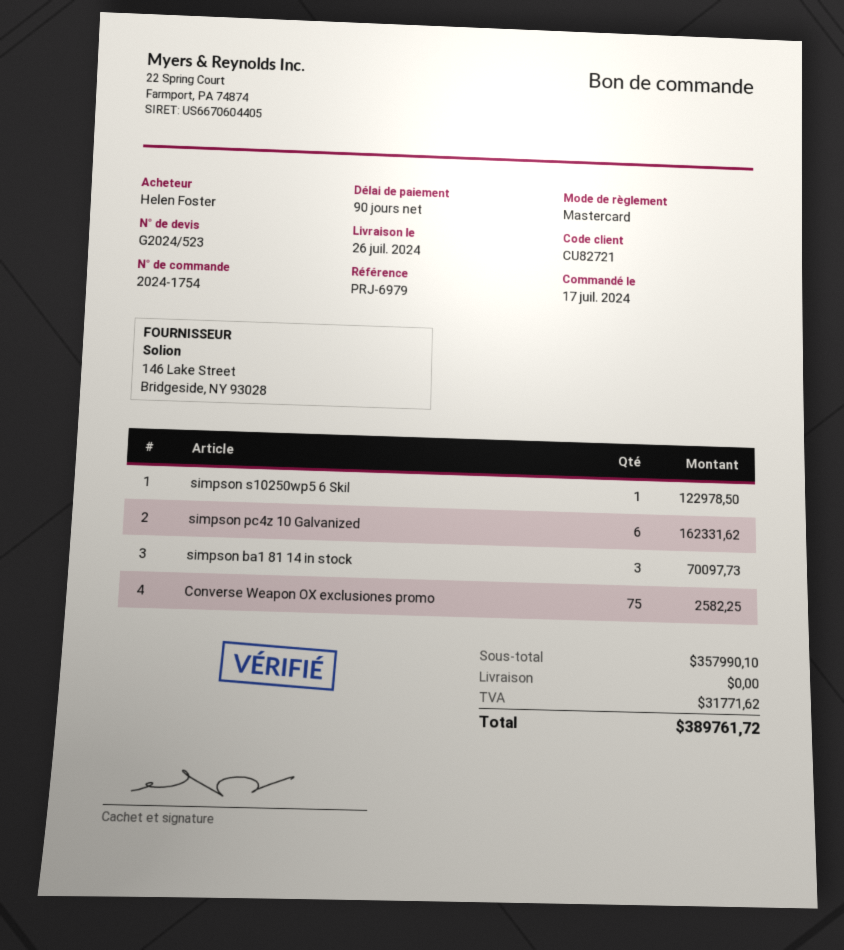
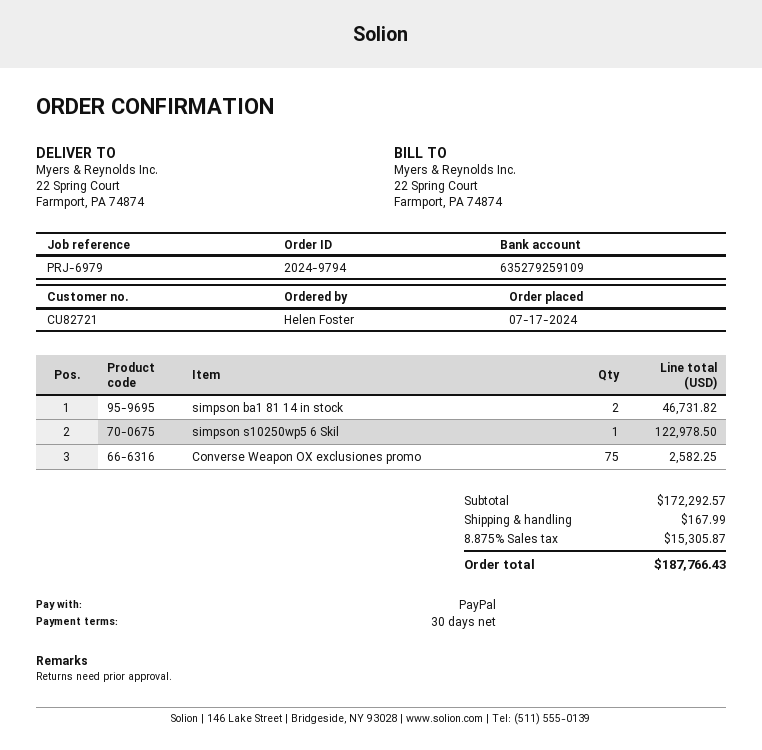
order number: 2024-1754 -> 2024-9794
payment terms: 90 days -> 30 days
payment method: Mastercard -> PayPal
simpson pc4z 10 Galvanized: 6 for 162331.62 -> none
simpson ba1 81 14 in stock: 3 for 70097.73 -> 2 for 46731.82
subtotal: 357990.10 -> 172292.57
shipping: 0.00 -> 167.99
tax: 31771.62 -> 15305.87
total: 389761.72 -> 187766.43

